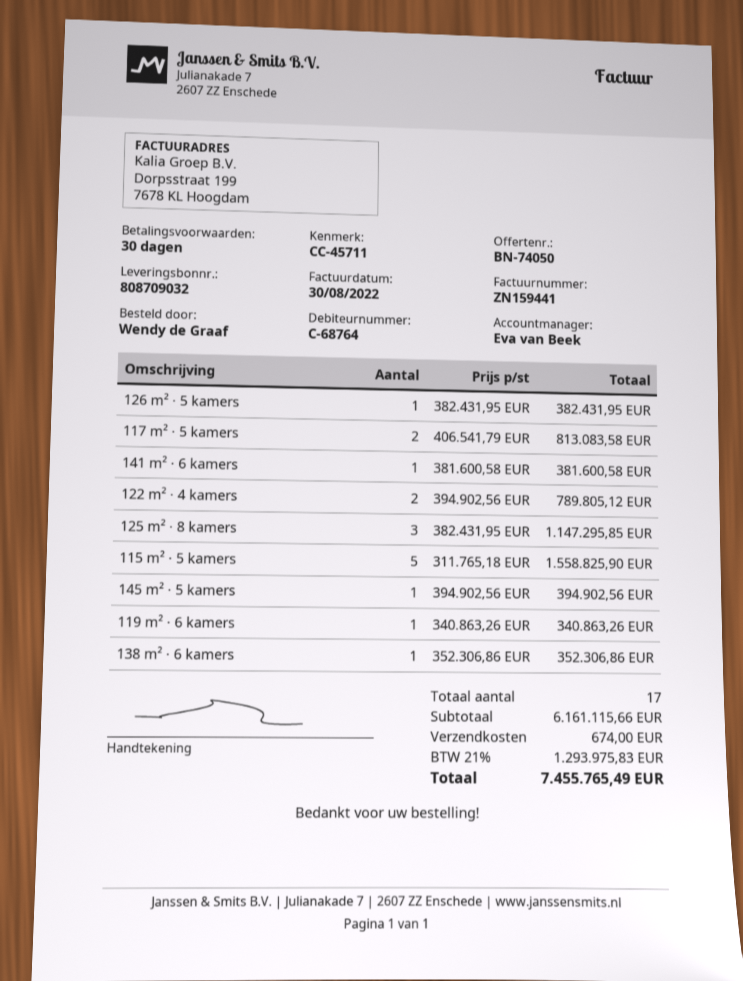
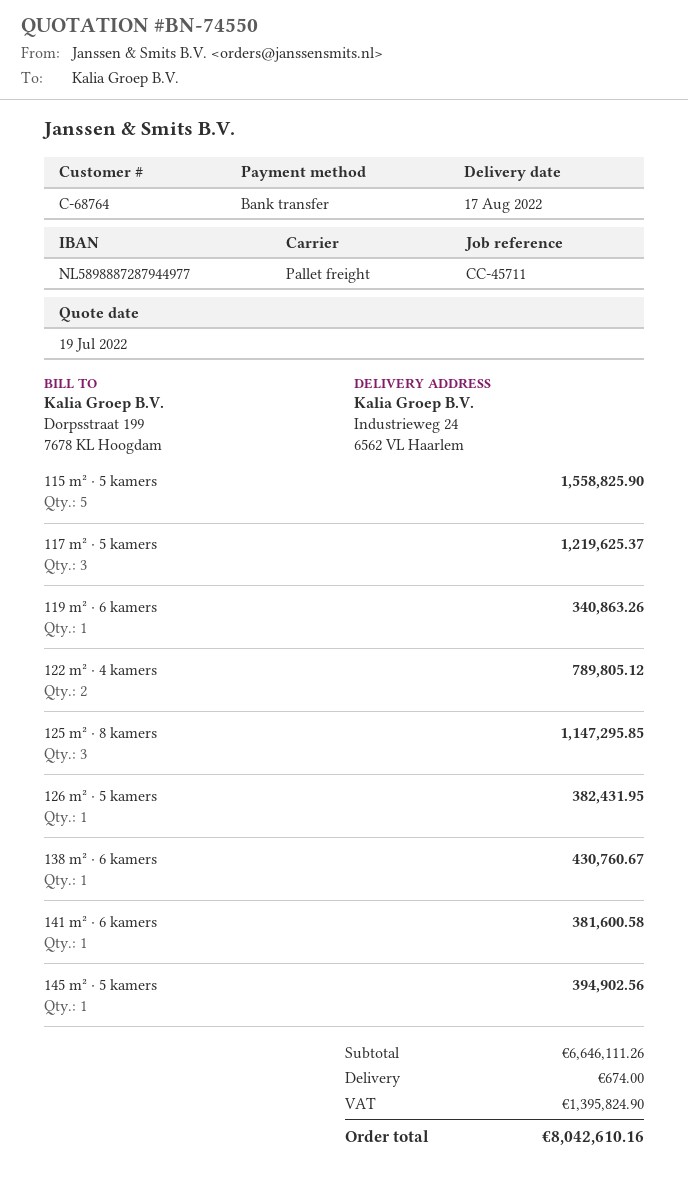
quote number: BN-74050 -> BN-74550
117 m² · 5 kamers: 2 for 813083.58 -> 3 for 1219625.37
138 m² · 6 kamers: 1 for 352306.86 -> 1 for 430760.67
subtotal: 6161115.66 -> 6646111.26
tax: 1293975.83 -> 1395824.90
total: 7455765.49 -> 8042610.16

